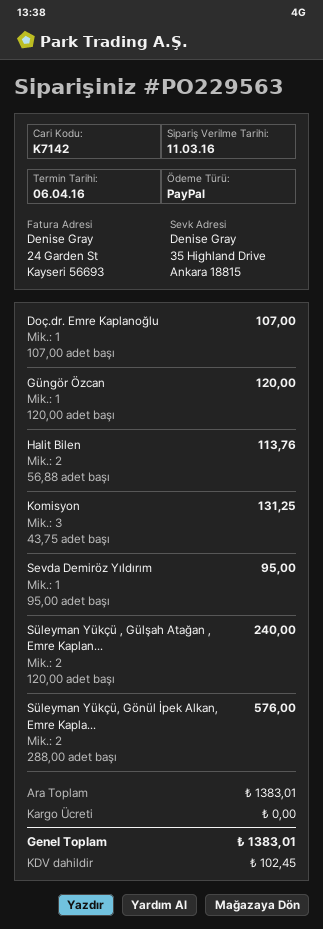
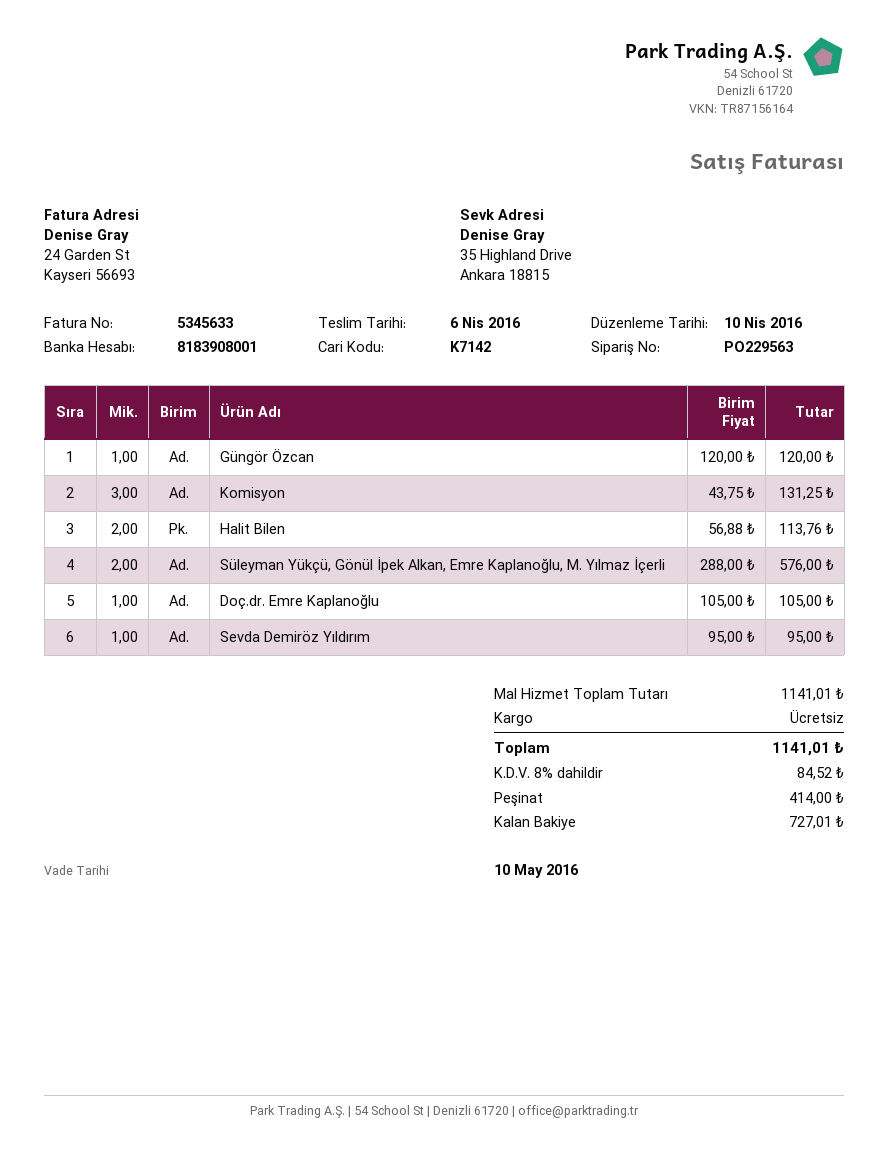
Doç.dr. Emre Kaplanoğlu: 1 x 107.00 = 107.00 -> 1 x 105.00 = 105.00
Süleyman Yükçü , Gülşah Atağan , Emre Kaplan...: 2 x 120.00 = 240.00 -> none
subtotal: 1383.01 -> 1141.01
tax: 102.45 -> 84.52
total: 1383.01 -> 1141.01

